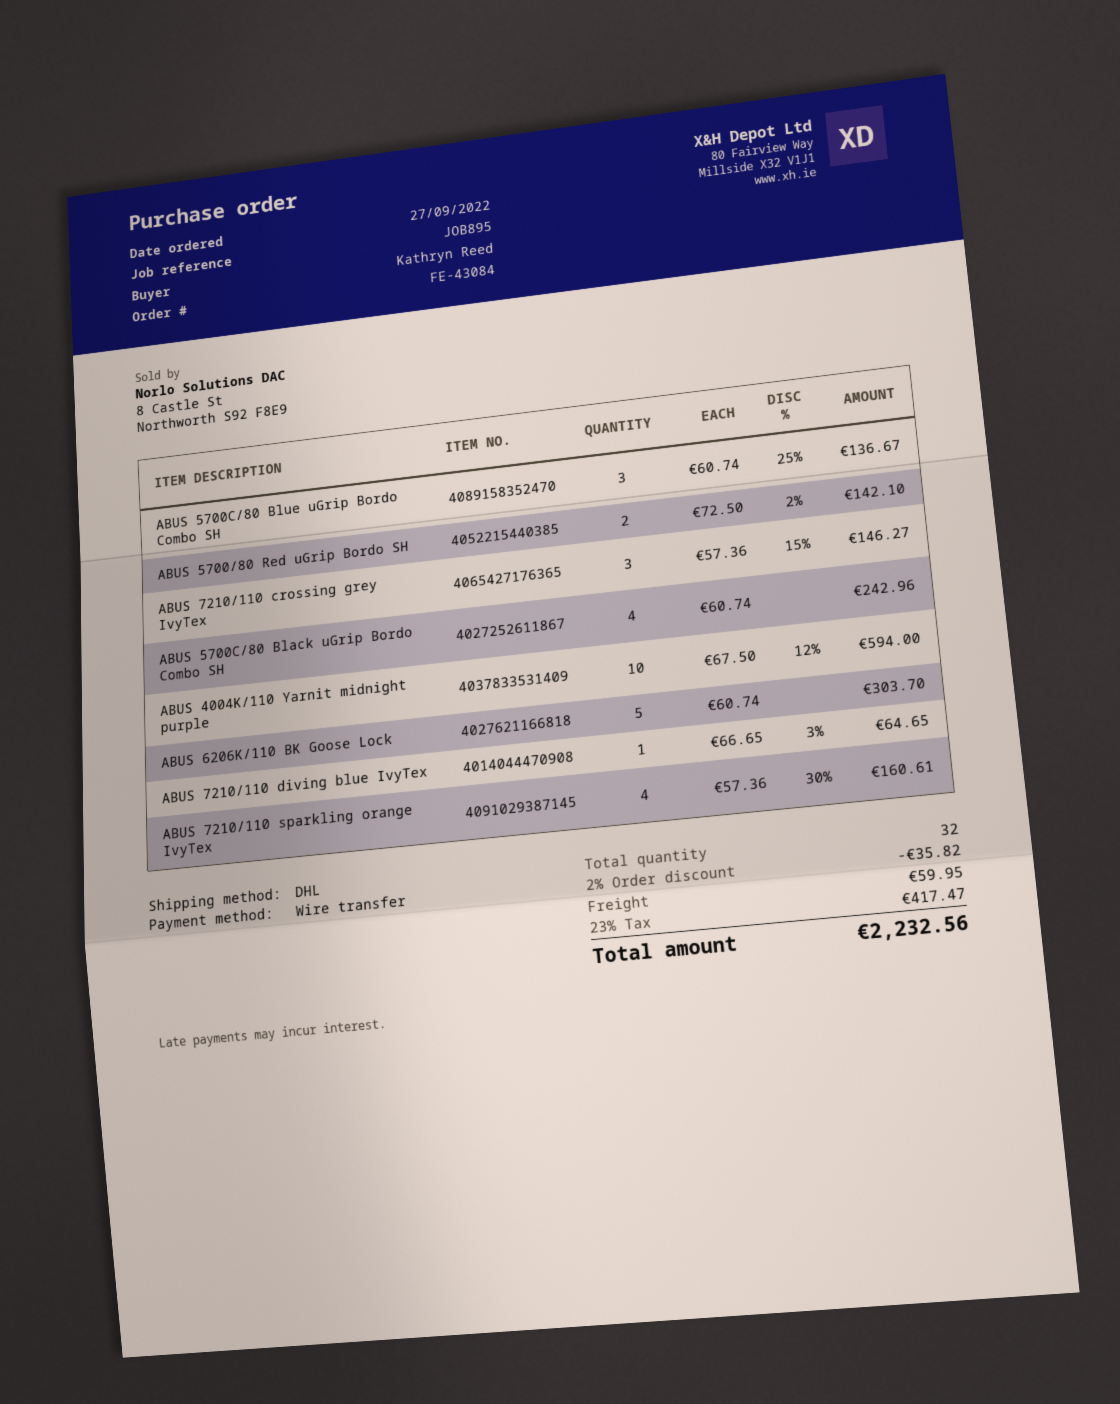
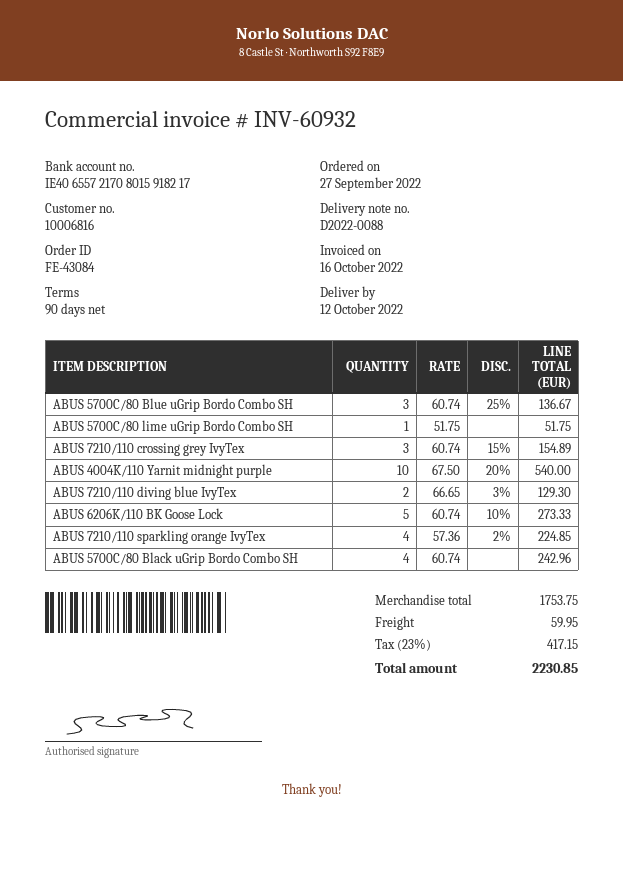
ABUS 5700/80 Red uGrip Bordo SH: 2 x 72.50 - 2% = 142.10 -> none
ABUS 7210/110 crossing grey IvyTex: 3 x 57.36 - 15% = 146.27 -> 3 x 60.74 - 15% = 154.89
ABUS 4004K/110 Yarnit midnight purple: 10 x 67.50 - 12% = 594.00 -> 10 x 67.50 - 20% = 540.00
ABUS 6206K/110 BK Goose Lock: 5 x 60.74 = 303.70 -> 5 x 60.74 - 10% = 273.33
ABUS 7210/110 diving blue IvyTex: 1 x 66.65 - 3% = 64.65 -> 2 x 66.65 - 3% = 129.30
ABUS 7210/110 sparkling orange IvyTex: 4 x 57.36 - 30% = 160.61 -> 4 x 57.36 - 2% = 224.85
ABUS 5700C/80 lime uGrip Bordo Combo SH: none -> 1 x 51.75 = 51.75
discount: 2% = 35.82 -> none
tax: 23% = 417.47 -> 23% = 417.15
total: 2232.56 -> 2230.85

